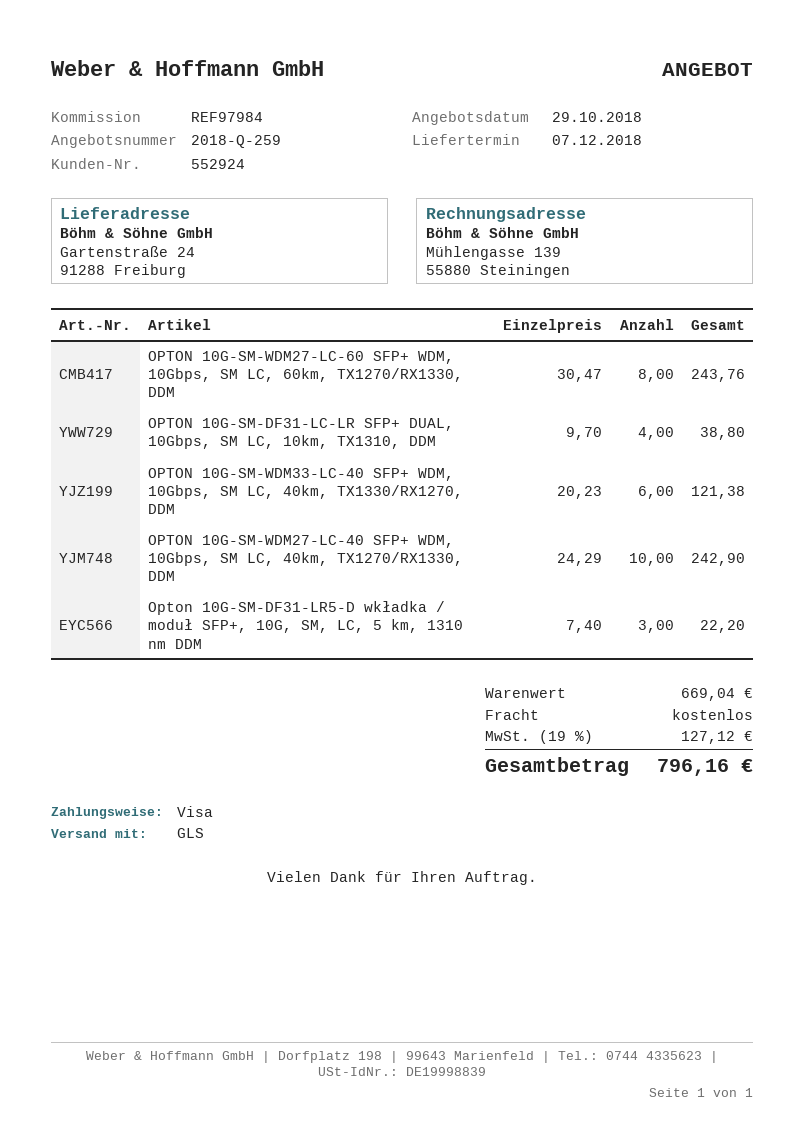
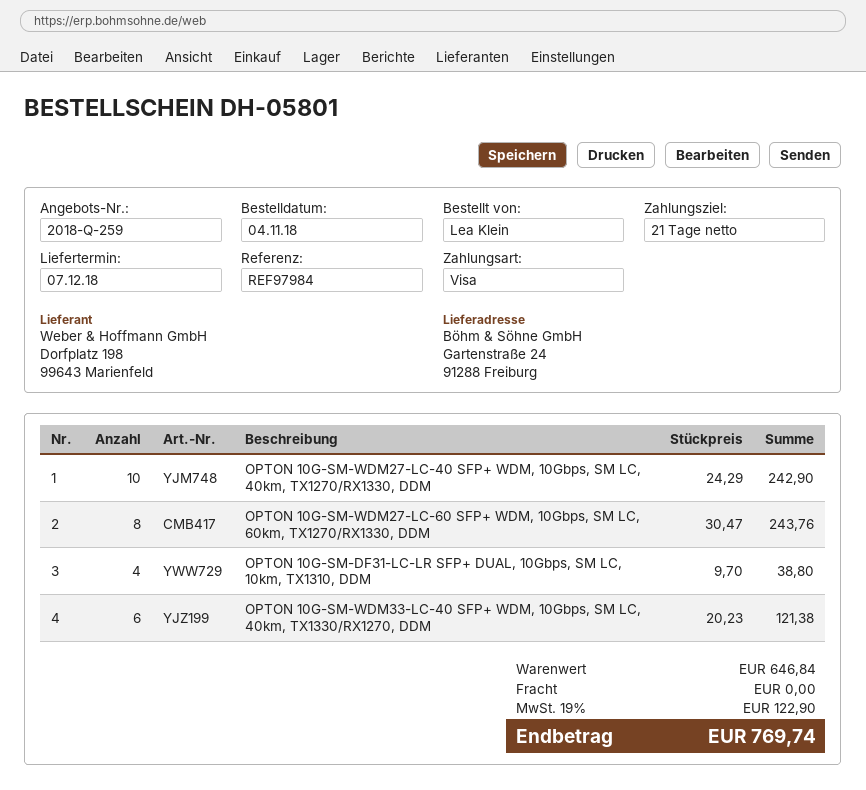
Opton 10G-SM-DF31-LR5-D wkładka / moduł SFP+, 10G, SM, LC, 5 km, 1310 nm DDM: 3 x 7.40 = 22.20 -> none
subtotal: 669.04 -> 646.84
tax: 19% = 127.12 -> 19% = 122.90
total: 796.16 -> 769.74

